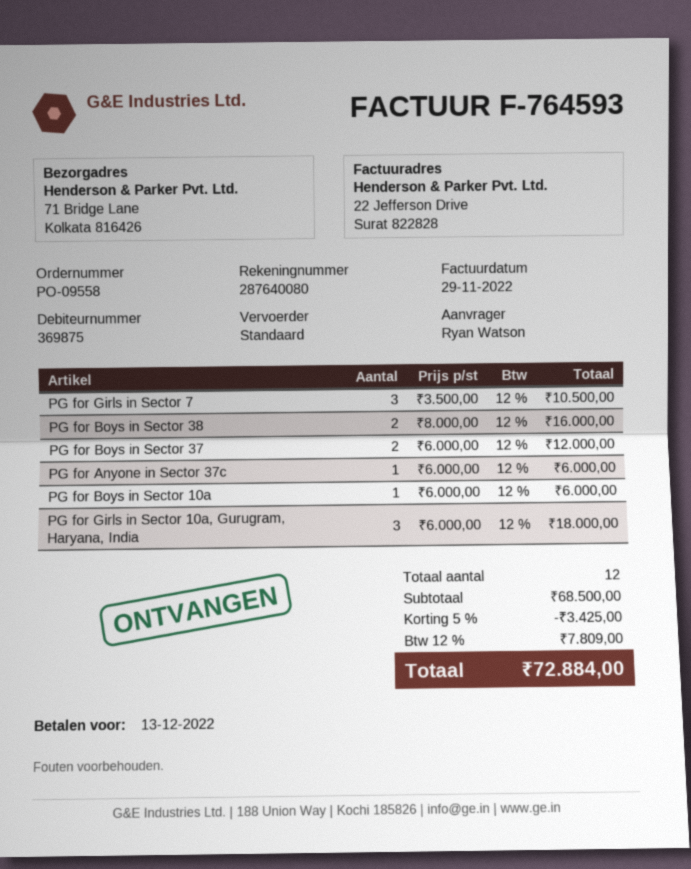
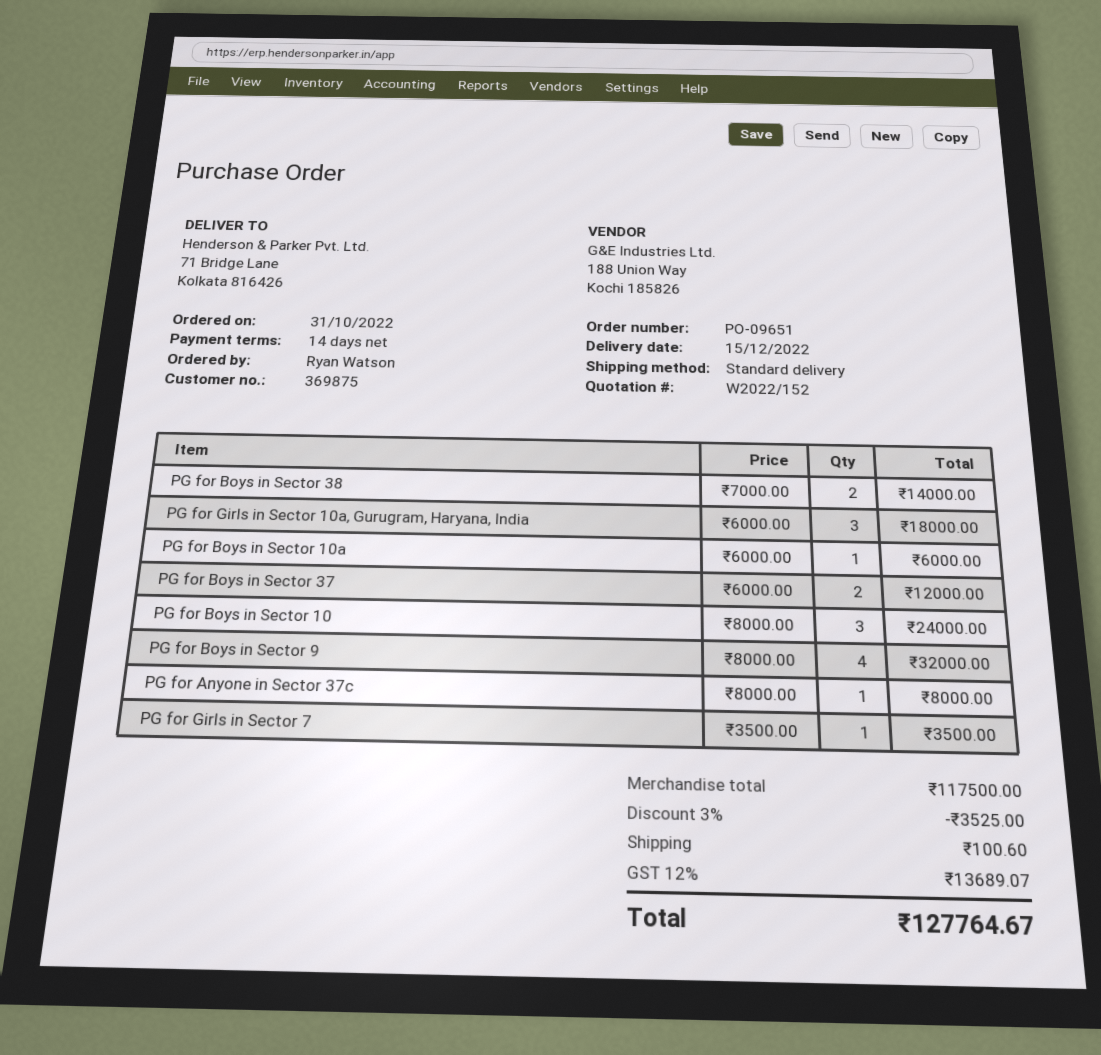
order number: PO-09558 -> PO-09651
PG for Girls in Sector 7: 3 x 3500.00 = 10500.00 -> 1 x 3500.00 = 3500.00
PG for Boys in Sector 38: 2 x 8000.00 = 16000.00 -> 2 x 7000.00 = 14000.00
PG for Anyone in Sector 37c: 1 x 6000.00 = 6000.00 -> 1 x 8000.00 = 8000.00
PG for Boys in Sector 10: none -> 3 x 8000.00 = 24000.00
PG for Boys in Sector 9: none -> 4 x 8000.00 = 32000.00
subtotal: 68500.00 -> 117500.00
discount: 5% = 3425.00 -> 3% = 3525.00
shipping: none -> 100.60
tax: 12% = 7809.00 -> 12% = 13689.07
total: 72884.00 -> 127764.67

